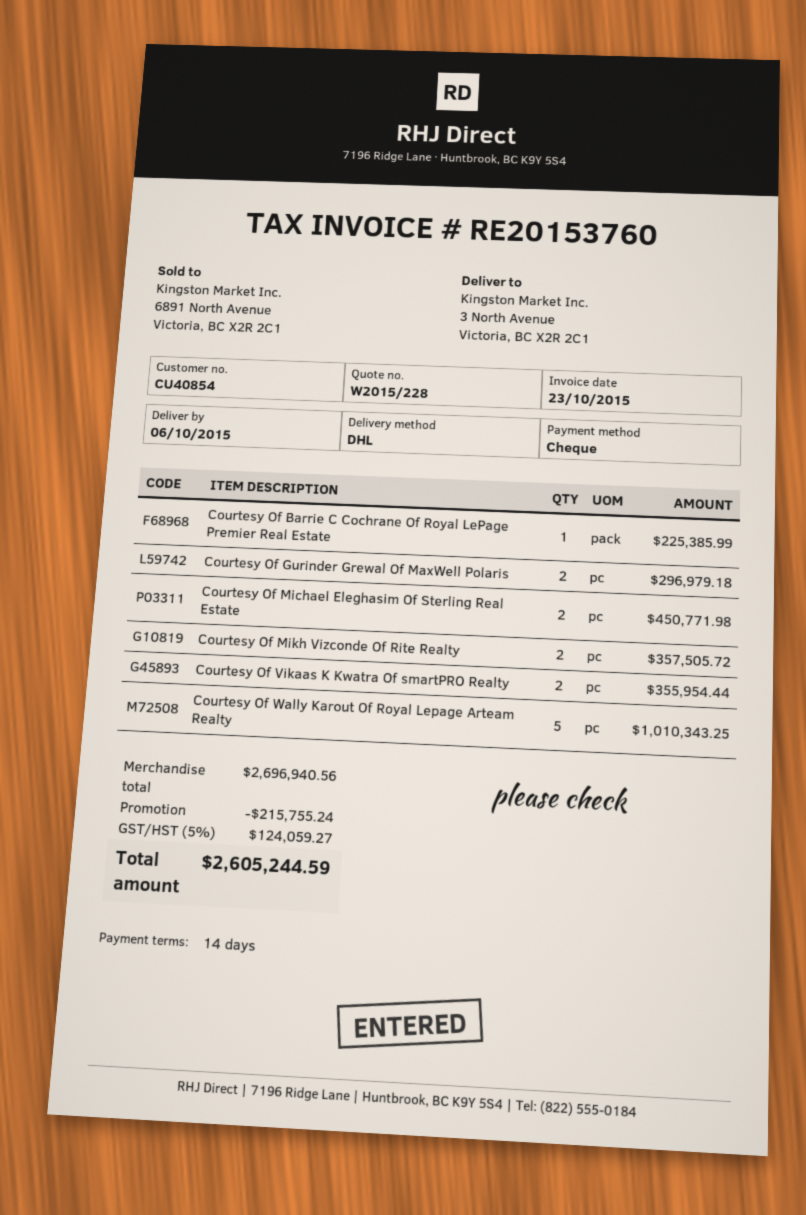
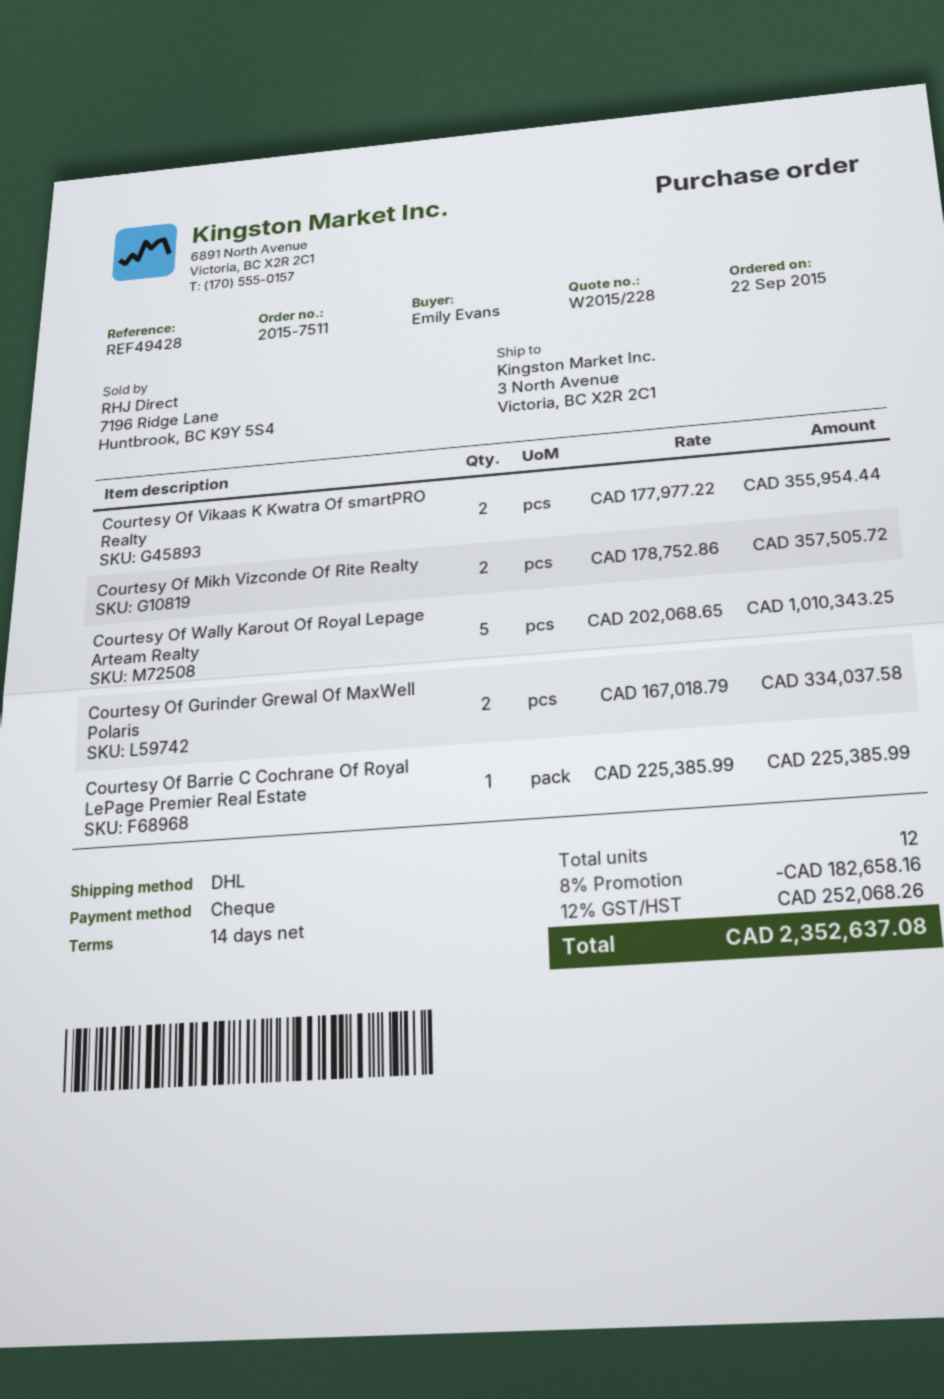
Courtesy Of Gurinder Grewal Of MaxWell Polaris: 2 for 296979.18 -> 2 for 334037.58
Courtesy Of Michael Eleghasim Of Sterling Real Estate: 2 for 450771.98 -> none
discount: 215755.24 -> 182658.16
tax: 5% = 124059.27 -> 12% = 252068.26
total: 2605244.59 -> 2352637.08

